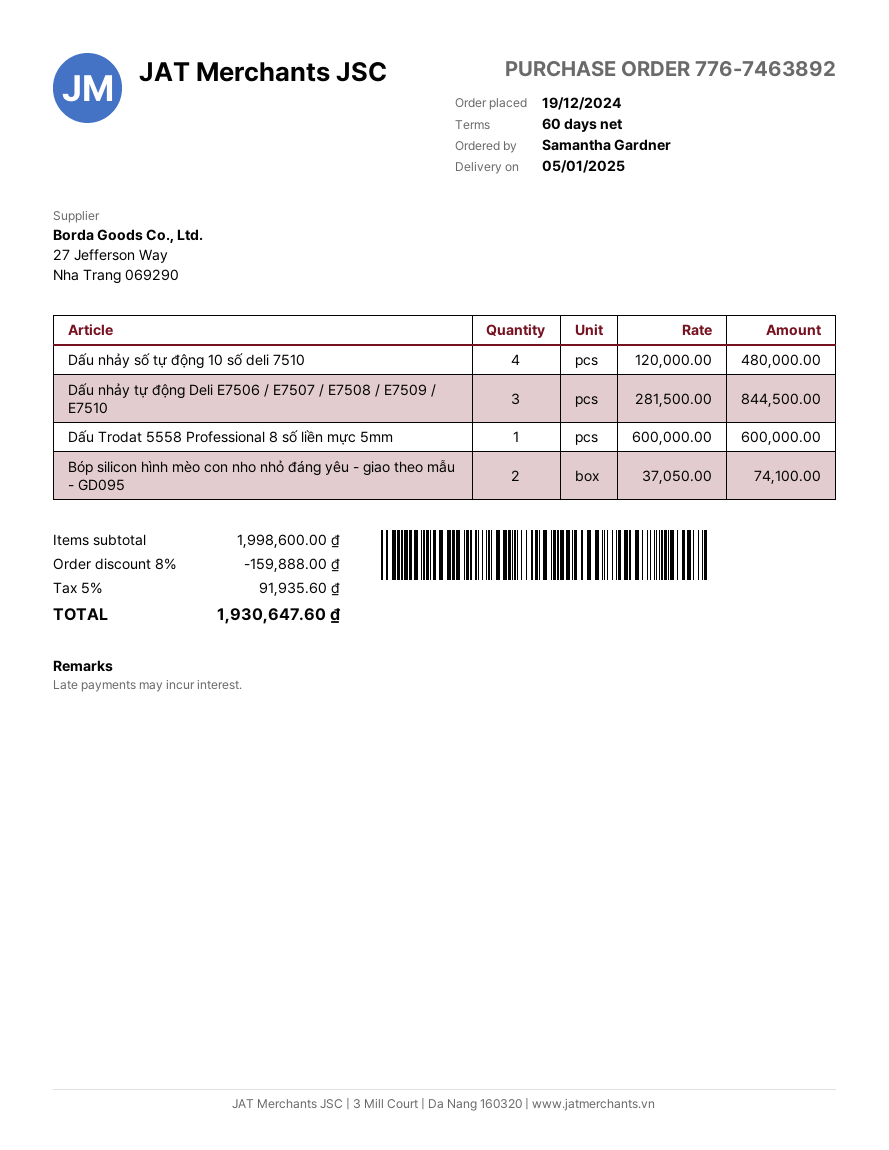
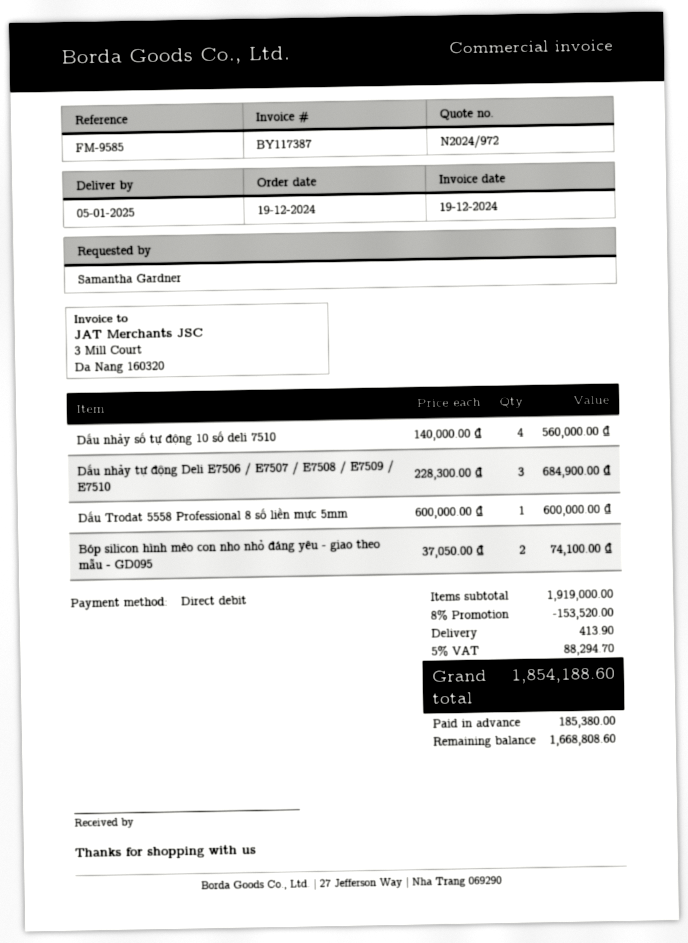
Dấu nhảy số tự động 10 số deli 7510: 4 x 120000.00 = 480000.00 -> 4 x 140000.00 = 560000.00
Dấu nhảy tự động Deli E7506 / E7507 / E7508 / E7509 / E7510: 3 x 281500.00 = 844500.00 -> 3 x 228300.00 = 684900.00
subtotal: 1998600.00 -> 1919000.00
discount: 8% = 159888.00 -> 8% = 153520.00
shipping: none -> 413.90
tax: 5% = 91935.60 -> 5% = 88294.70
total: 1930647.60 -> 1854188.60

